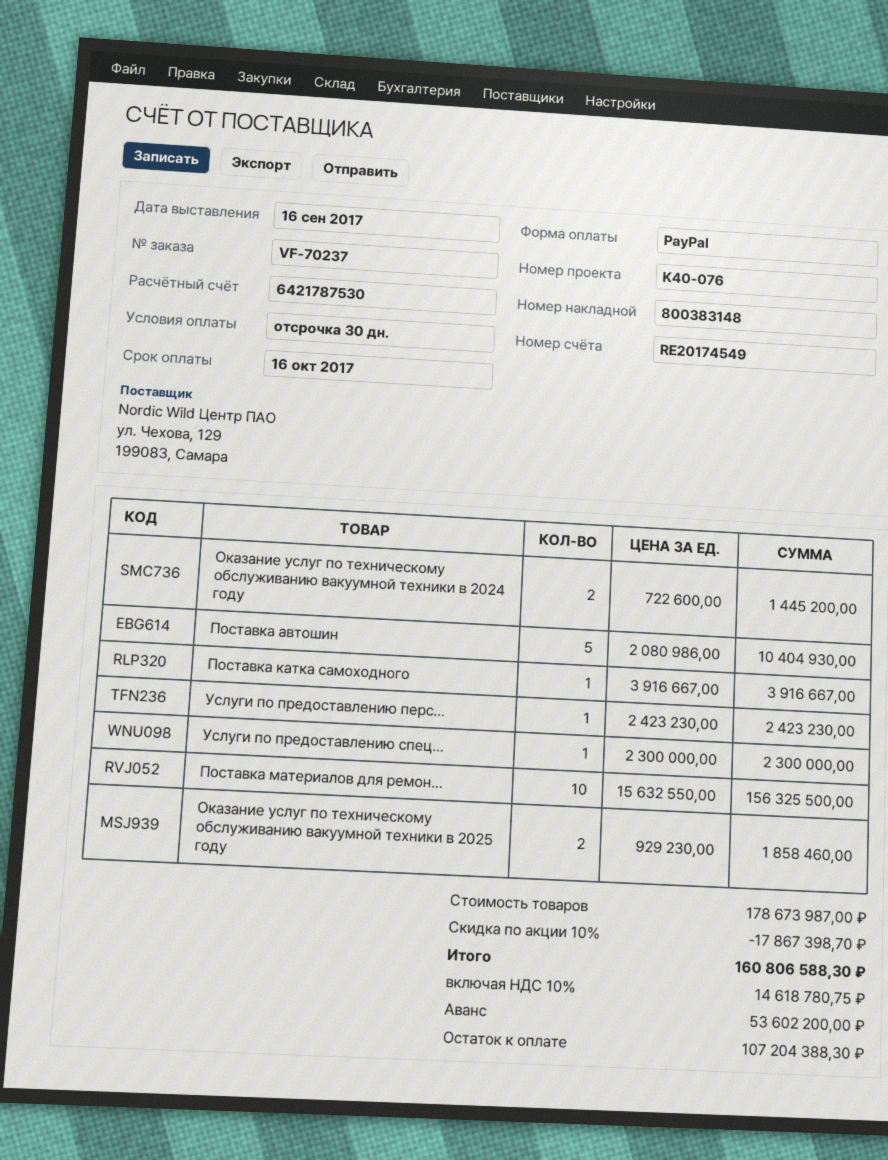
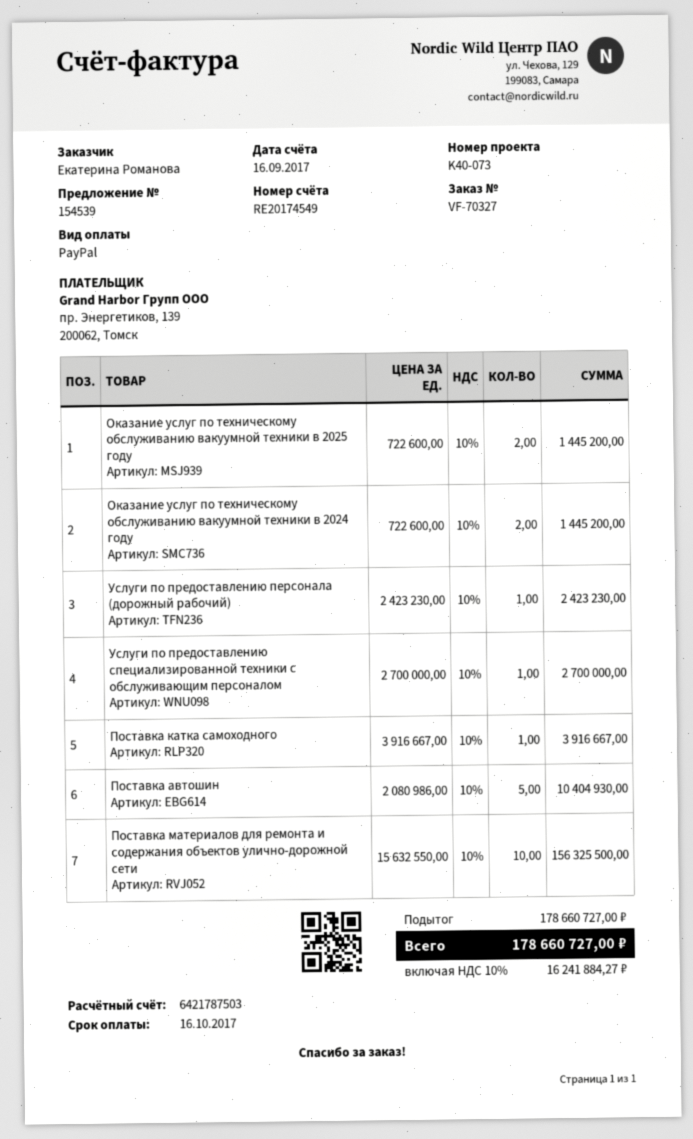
order number: VF-70237 -> VF-70327
reference: K40-076 -> K40-073
bank account: 6421787530 -> 6421787503
Услуги по предоставлению спец...: 1 x 2300000.00 = 2300000.00 -> 1 x 2700000.00 = 2700000.00
Оказание услуг по техническому обслуживанию вакуумной техники в 2025 году: 2 x 929230.00 = 1858460.00 -> 2 x 722600.00 = 1445200.00
subtotal: 178673987.00 -> 178660727.00
discount: 10% = 17867398.70 -> none
tax: 10% = 14618780.75 -> 10% = 16241884.27
total: 160806588.30 -> 178660727.00

